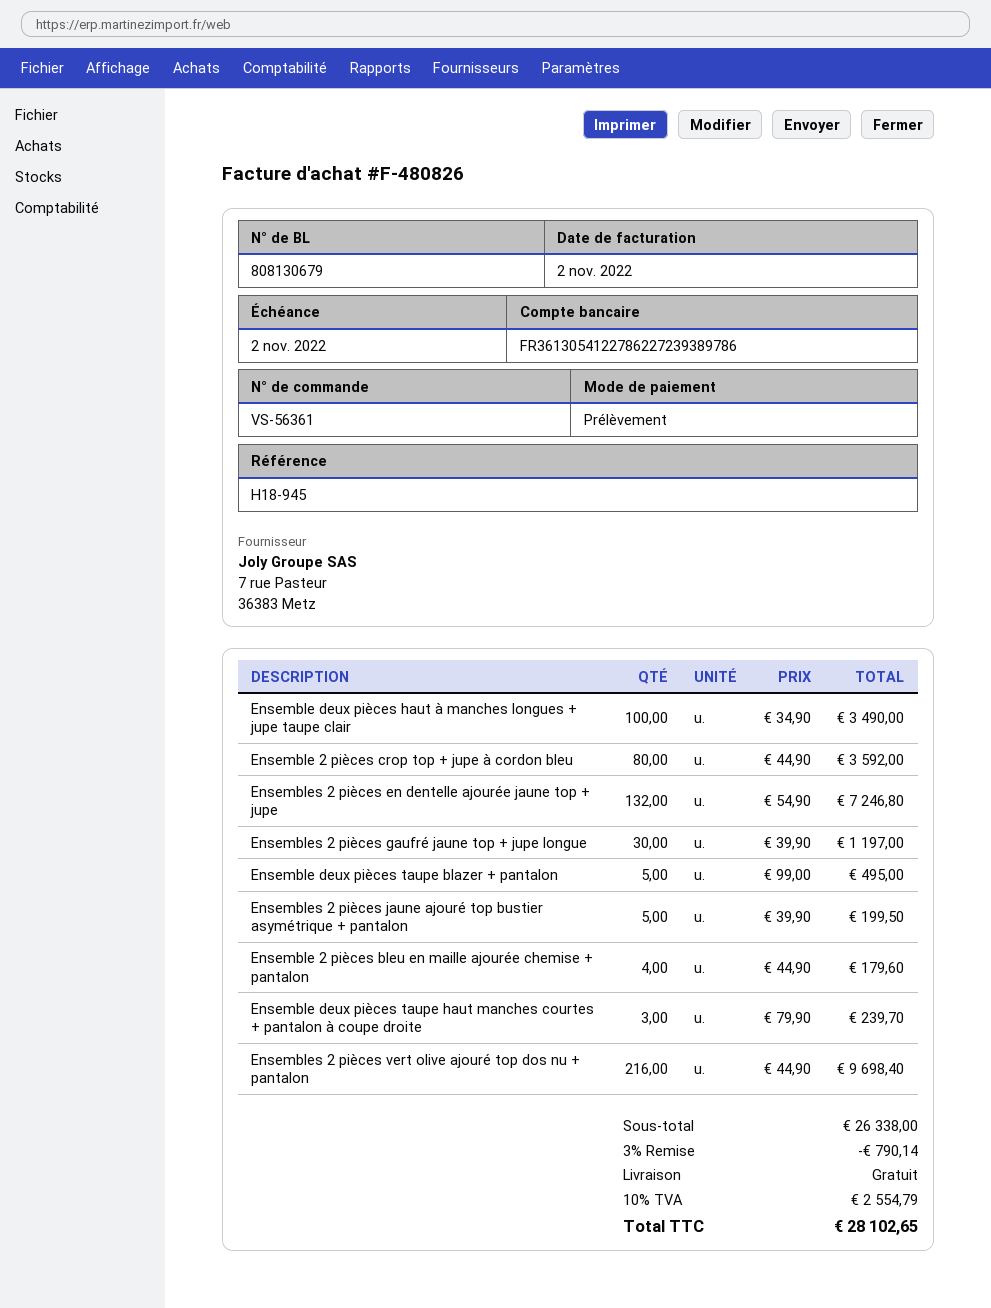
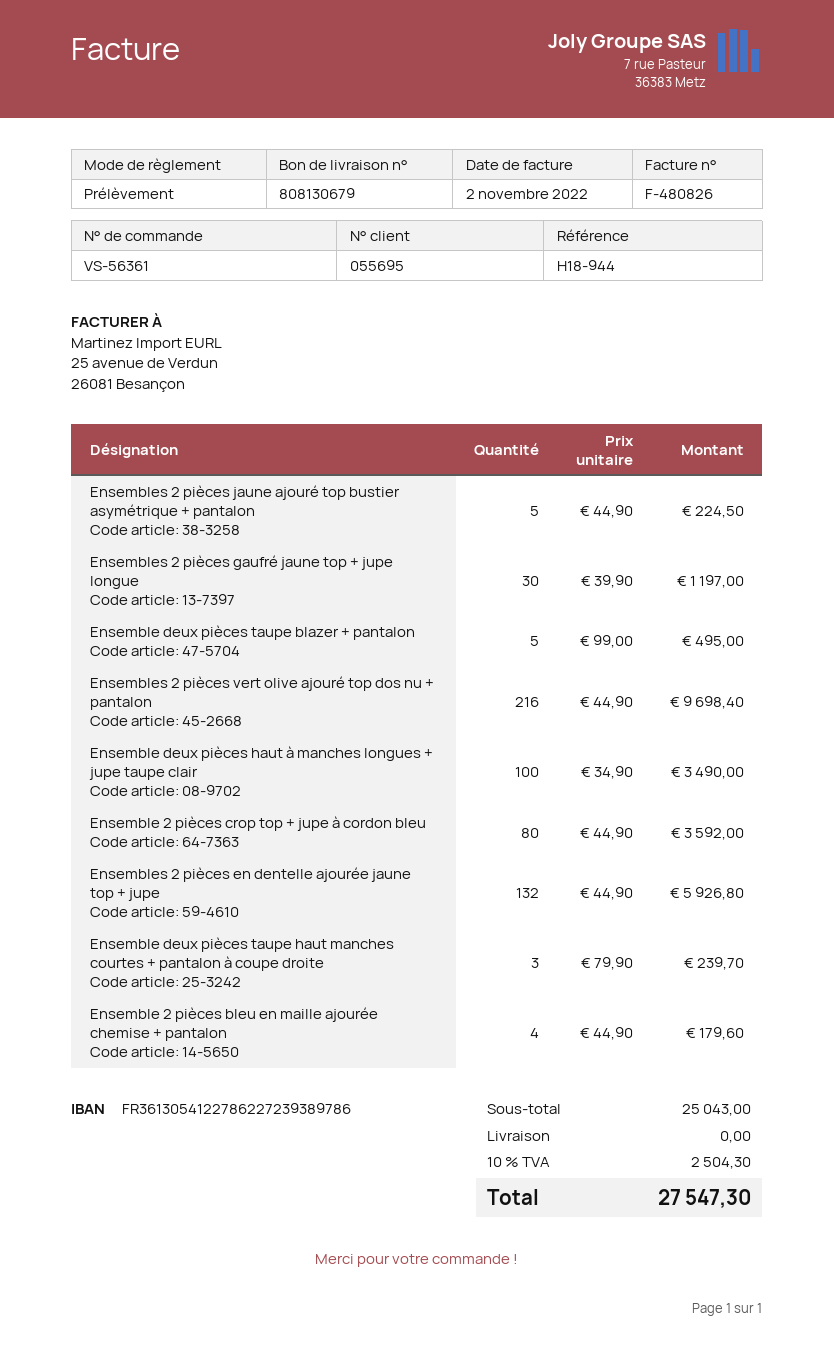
reference: H18-945 -> H18-944
Ensembles 2 pièces en dentelle ajourée jaune top + jupe: 132 x 54.90 = 7246.80 -> 132 x 44.90 = 5926.80
Ensembles 2 pièces jaune ajouré top bustier asymétrique + pantalon: 5 x 39.90 = 199.50 -> 5 x 44.90 = 224.50
subtotal: 26338.00 -> 25043.00
discount: 3% = 790.14 -> none
tax: 10% = 2554.79 -> 10% = 2504.30
total: 28102.65 -> 27547.30

